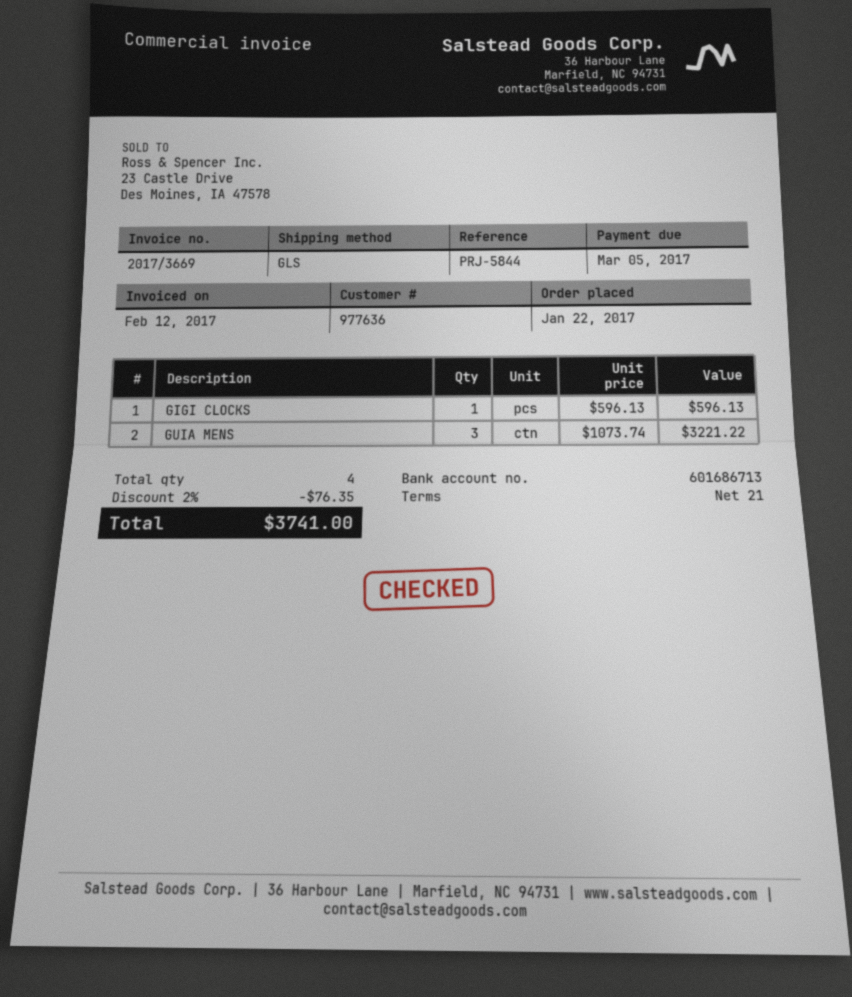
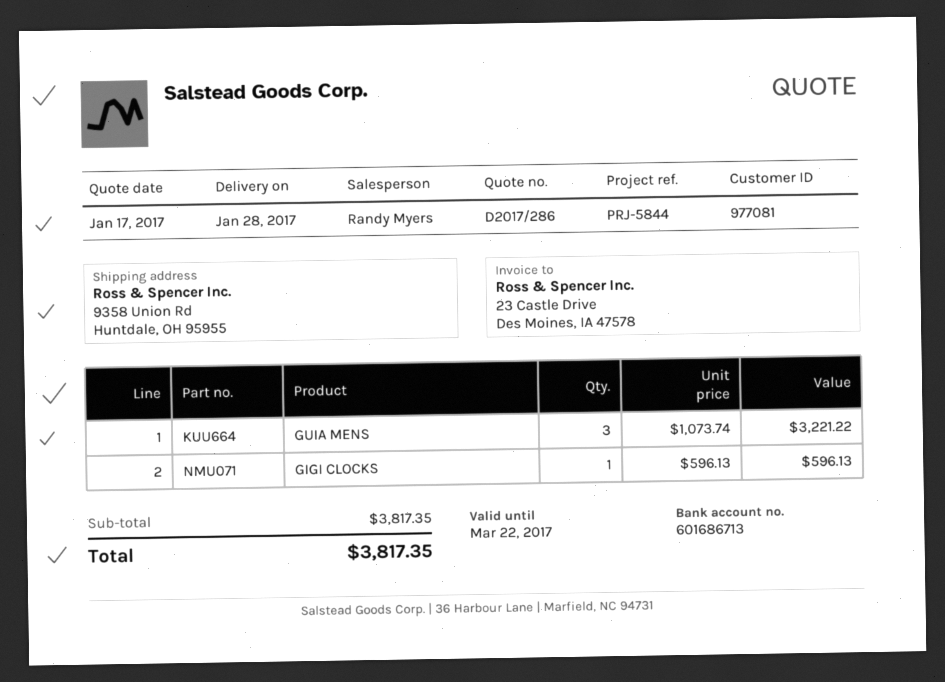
customer number: 977636 -> 977081
discount: 2% = 76.35 -> none
total: 3741.00 -> 3817.35

